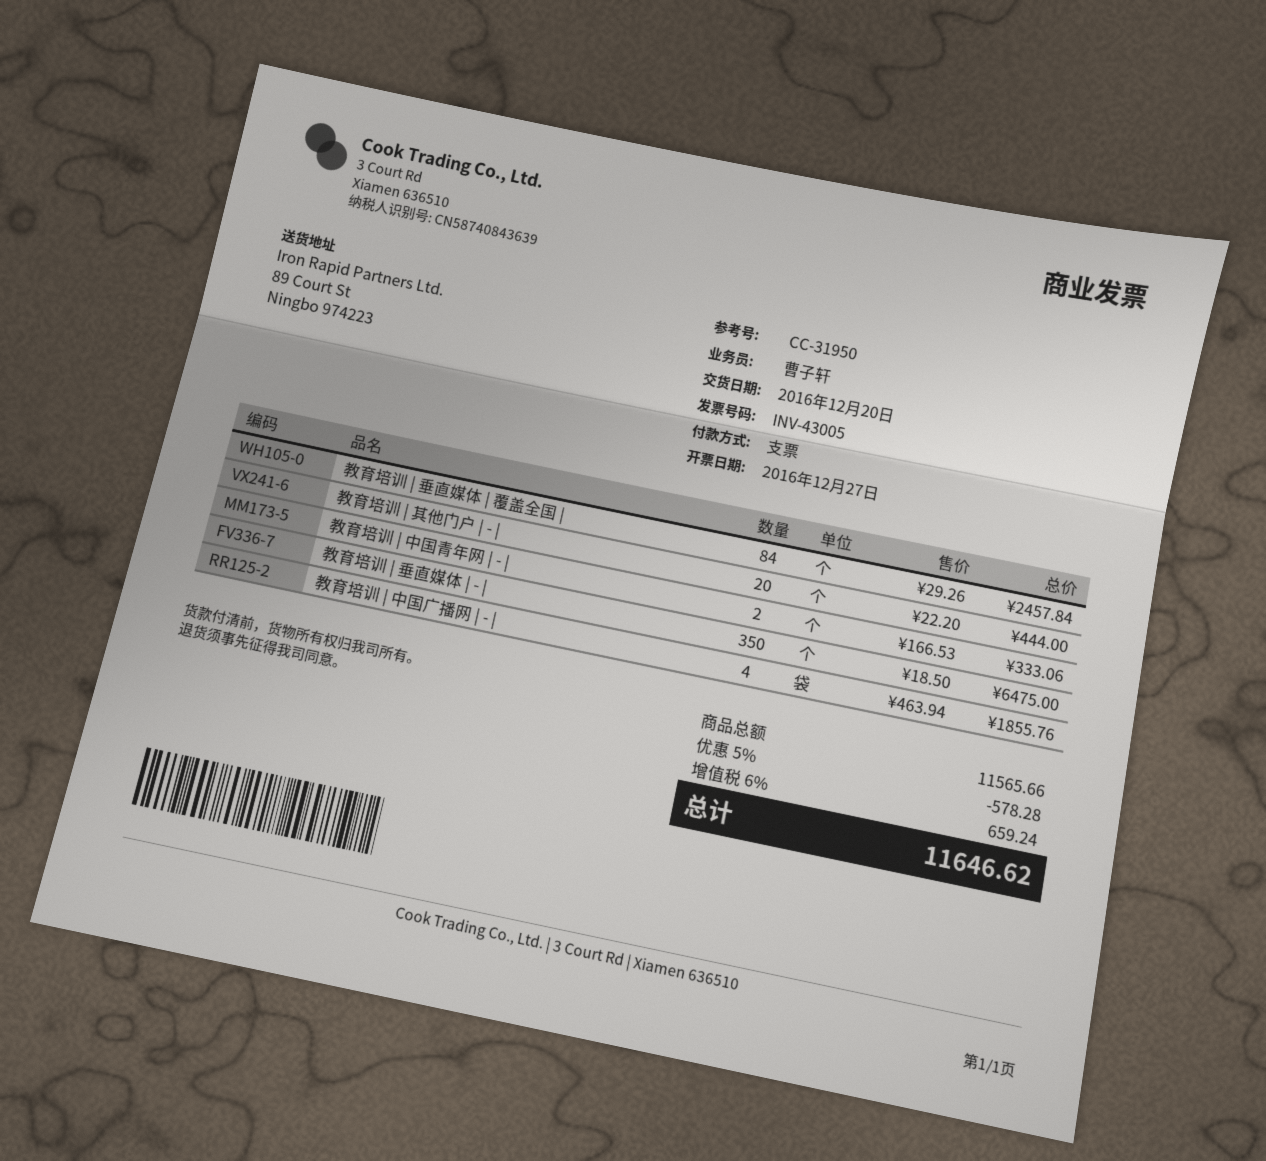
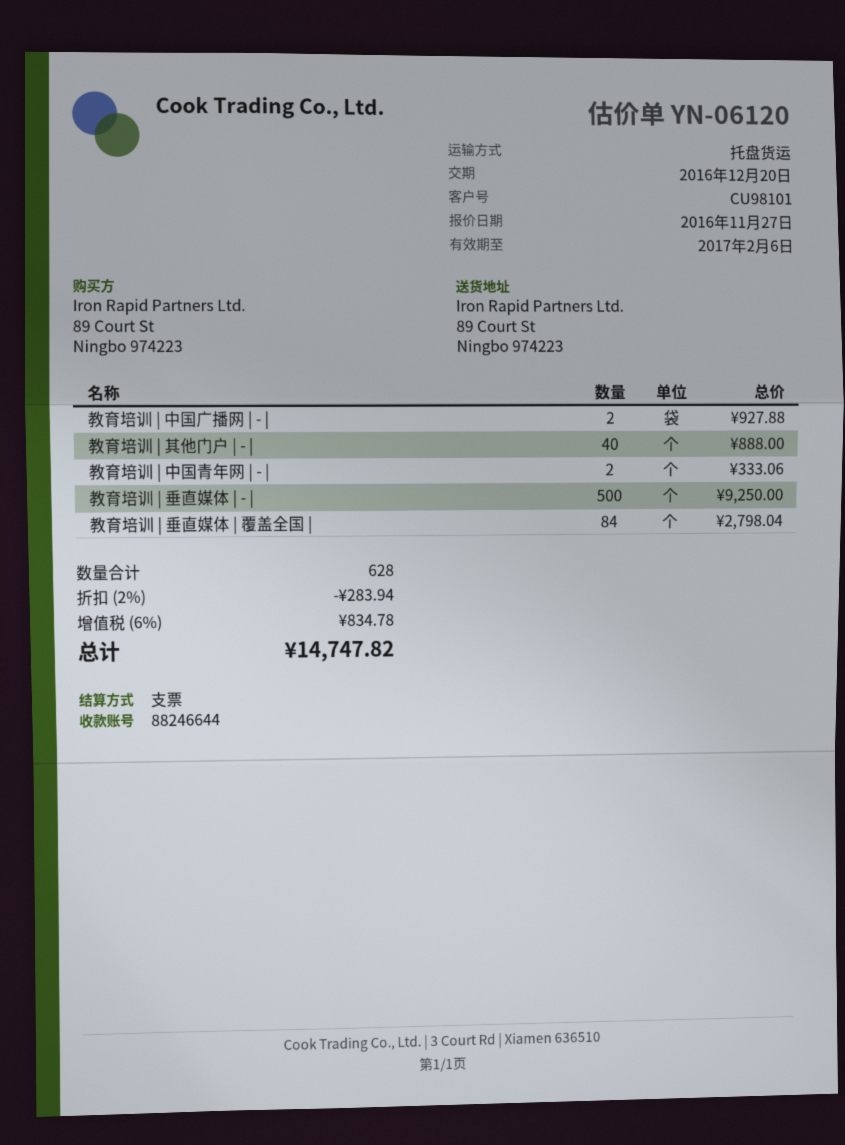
教育培训 | 垂直媒体 | 覆盖全国 |: 84 for 2457.84 -> 84 for 2798.04
教育培训 | 其他门户 | - |: 20 for 444.00 -> 40 for 888.00
教育培训 | 垂直媒体 | - |: 350 for 6475.00 -> 500 for 9250.00
教育培训 | 中国广播网 | - |: 4 for 1855.76 -> 2 for 927.88
discount: 5% = 578.28 -> 2% = 283.94
tax: 6% = 659.24 -> 6% = 834.78
total: 11646.62 -> 14747.82

